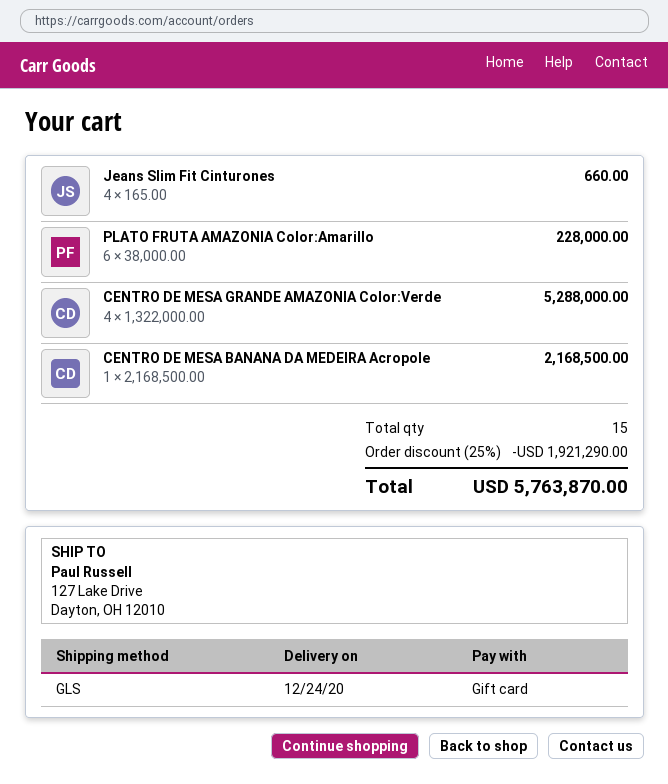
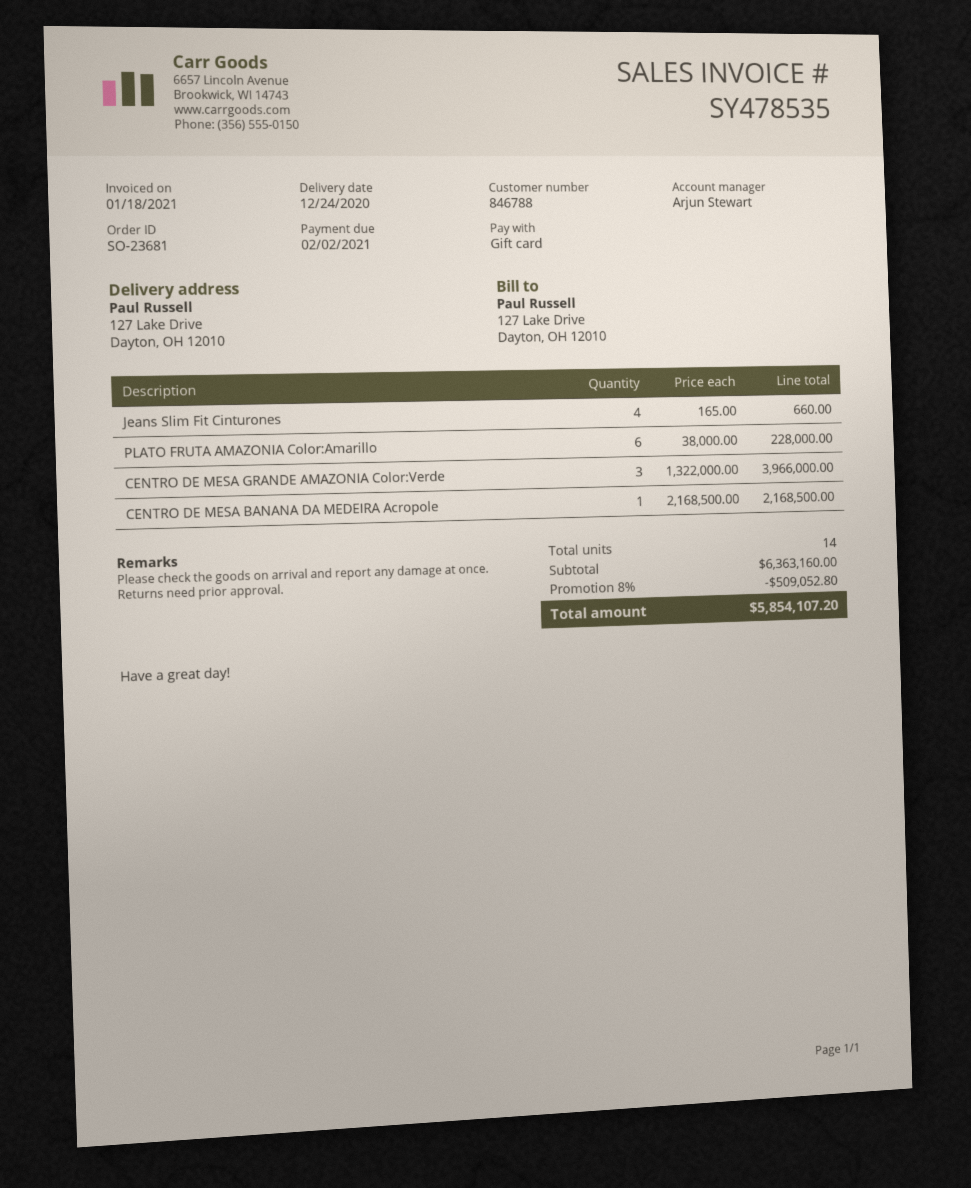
CENTRO DE MESA GRANDE AMAZONIA Color:Verde: 4 x 1322000.00 = 5288000.00 -> 3 x 1322000.00 = 3966000.00
total quantity: 15 -> 14
discount: 25% = 1921290.00 -> 8% = 509052.80
total: 5763870.00 -> 5854107.20

